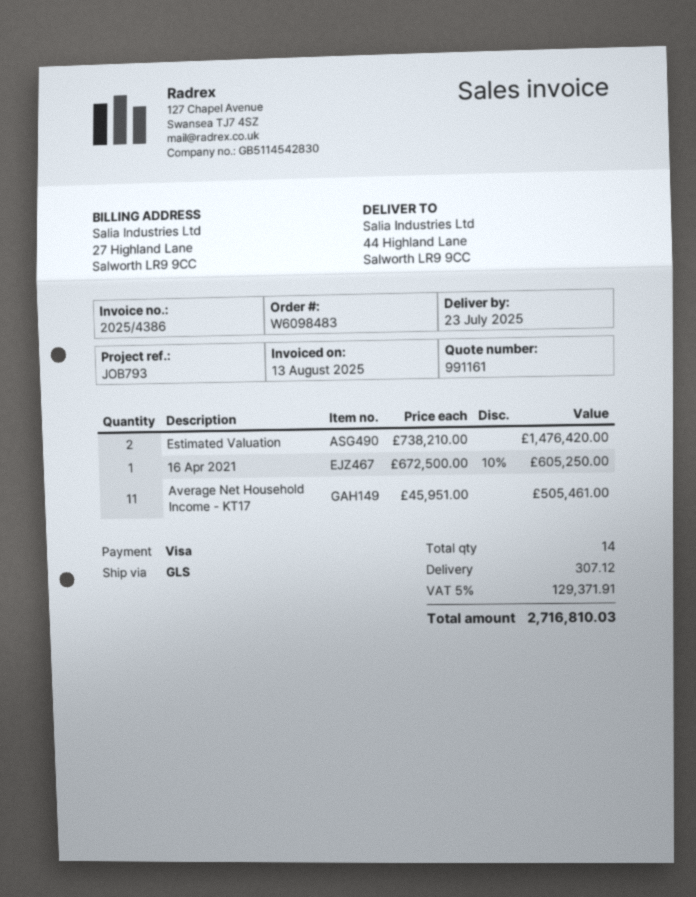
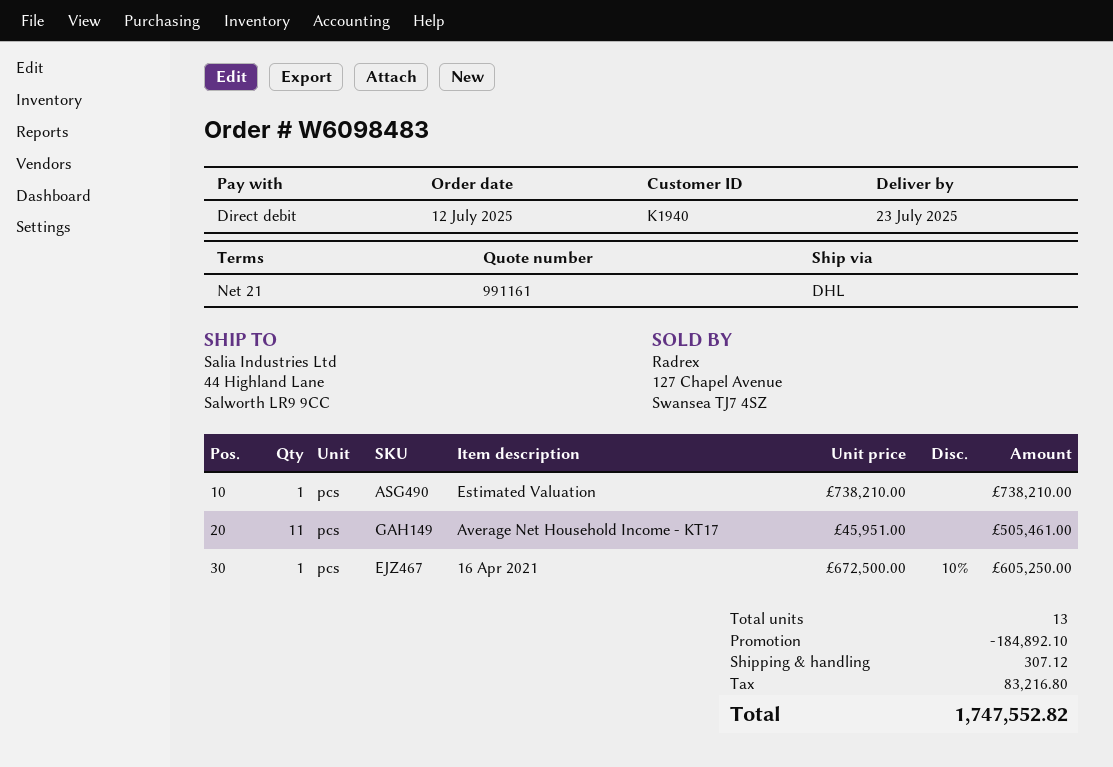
payment method: Visa -> direct debit
shipping method: GLS -> DHL
Estimated Valuation: 2 x 738210.00 = 1476420.00 -> 1 x 738210.00 = 738210.00
total quantity: 14 -> 13
discount: none -> 184892.10
tax: 129371.91 -> 83216.80
total: 2716810.03 -> 1747552.82

